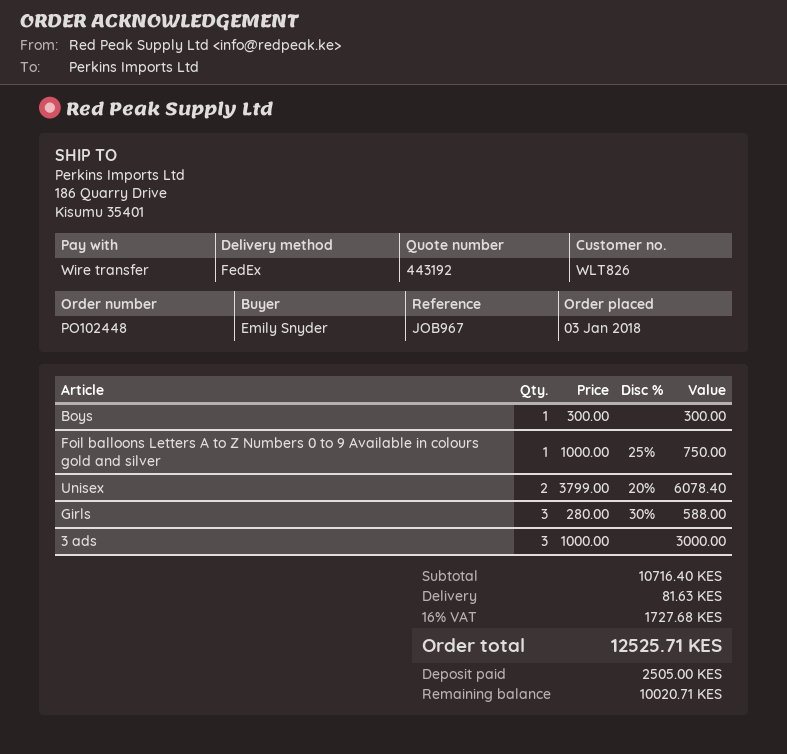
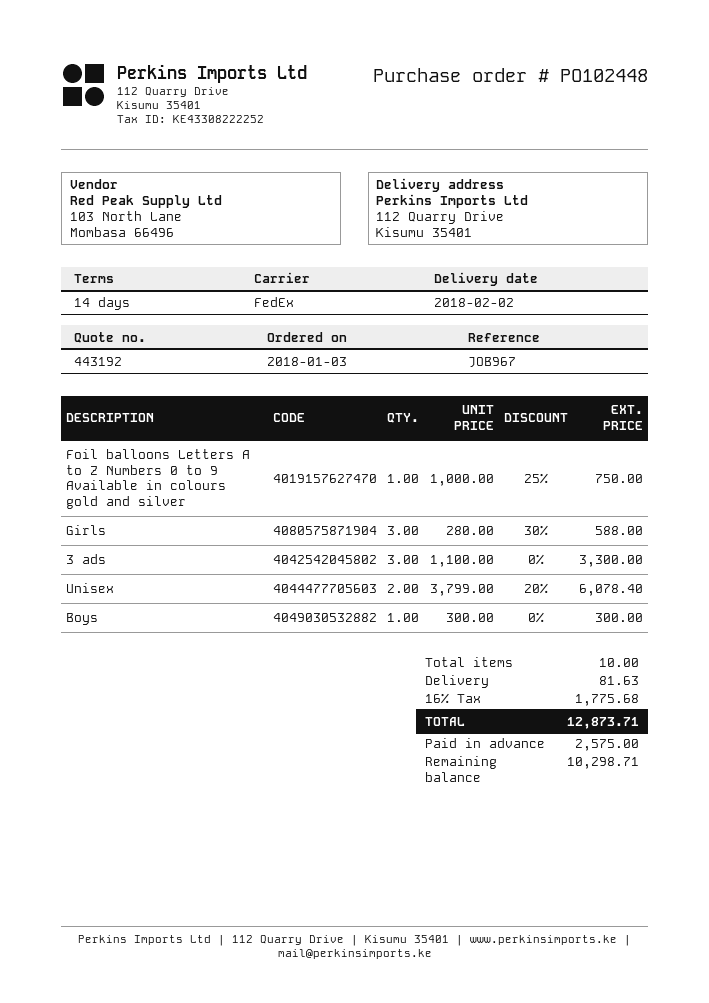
ship to: 186 Quarry Drive, Kisumu 35401 -> 112 Quarry Drive, Kisumu 35401
3 ads: 3 x 1000.00 = 3000.00 -> 3 x 1100.00 = 3300.00
tax: 16% = 1727.68 -> 16% = 1775.68
total: 12525.71 -> 12873.71
deposit: 2505.00 -> 2575.00
balance: 10020.71 -> 10298.71

